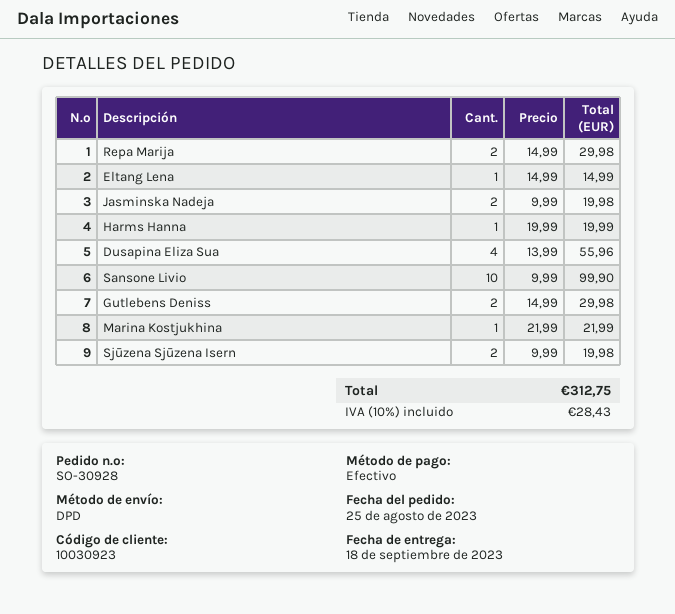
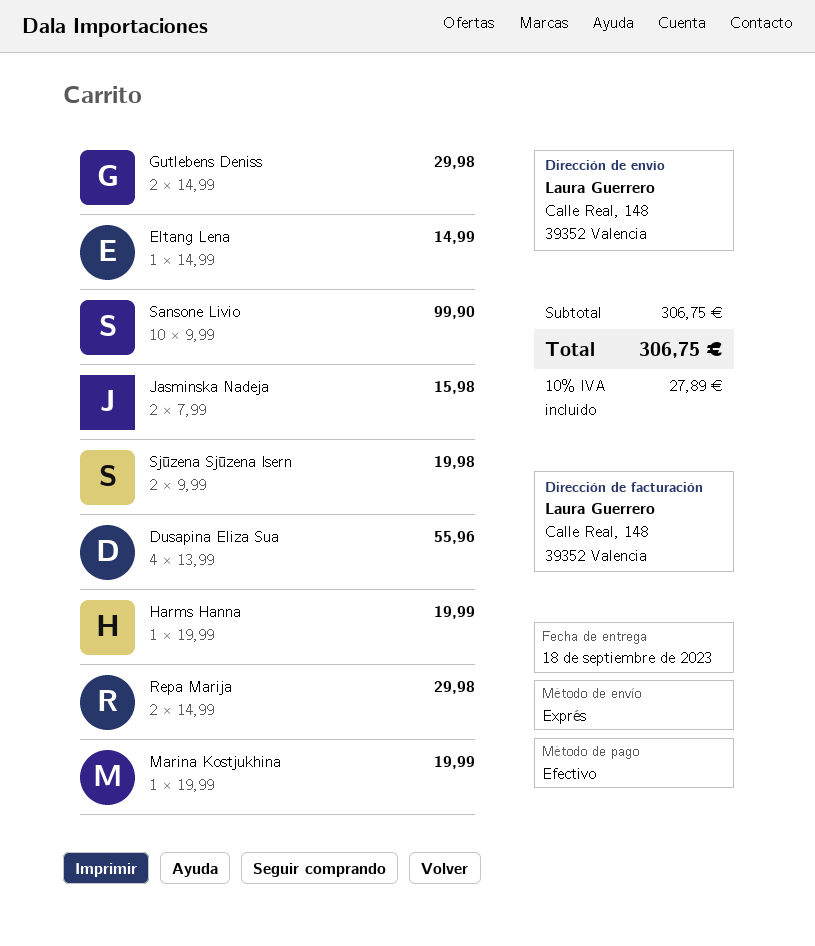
shipping method: DPD -> express
Jasminska Nadeja: 2 x 9.99 = 19.98 -> 2 x 7.99 = 15.98
Marina Kostjukhina: 1 x 21.99 = 21.99 -> 1 x 19.99 = 19.99
tax: 10% = 28.43 -> 10% = 27.89
total: 312.75 -> 306.75

